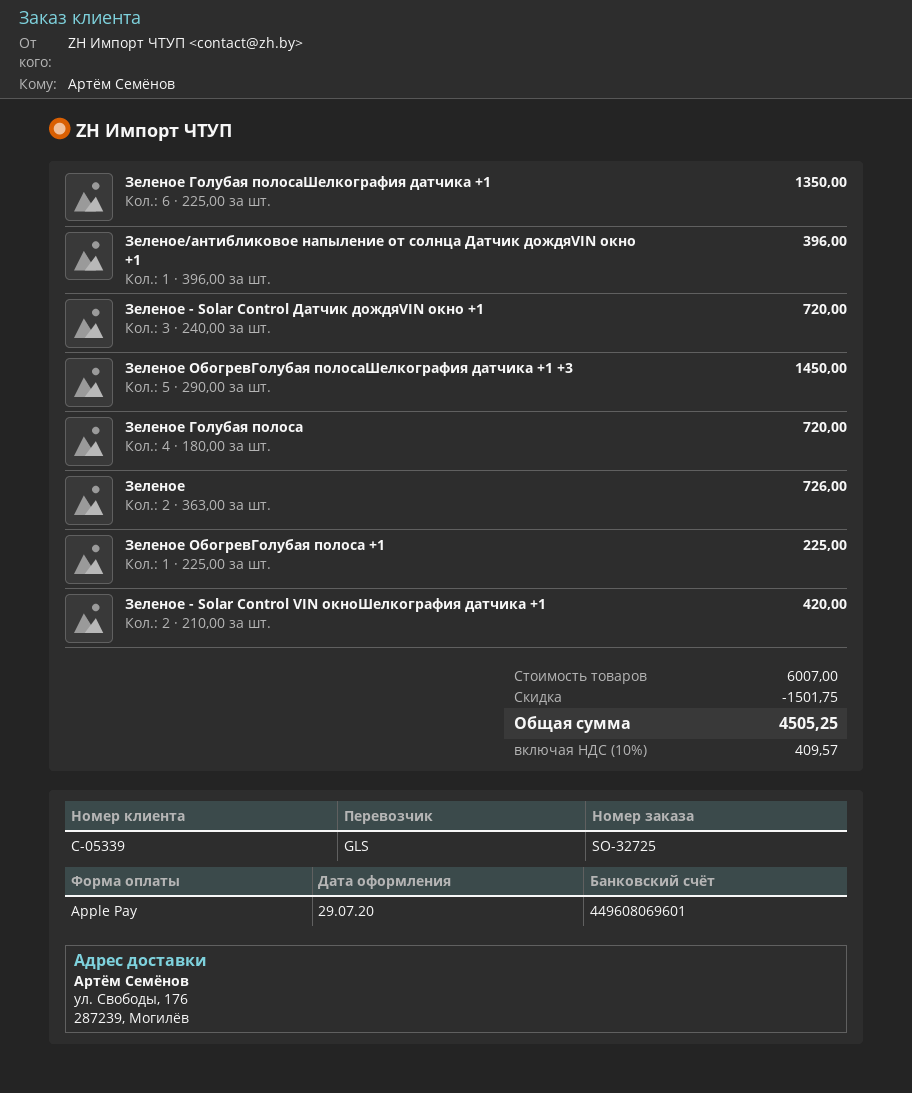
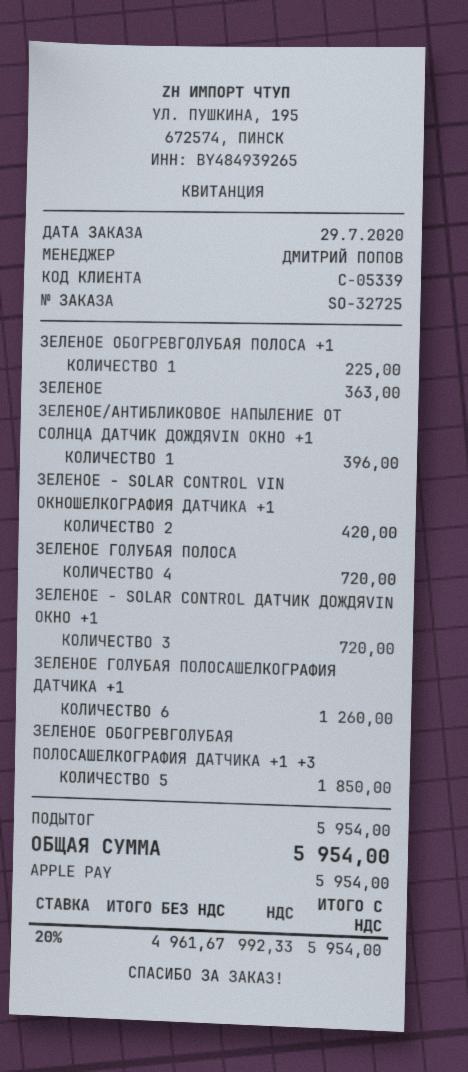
Зеленое Голубая полосаШелкография датчика +1: 6 for 1350.00 -> 6 for 1260.00
Зеленое ОбогревГолубая полосаШелкография датчика +1 +3: 5 for 1450.00 -> 5 for 1850.00
Зеленое: 2 for 726.00 -> 1 for 363.00
subtotal: 6007.00 -> 5954.00
discount: 1501.75 -> none
tax: 10% = 409.57 -> 20% = 992.33
total: 4505.25 -> 5954.00

